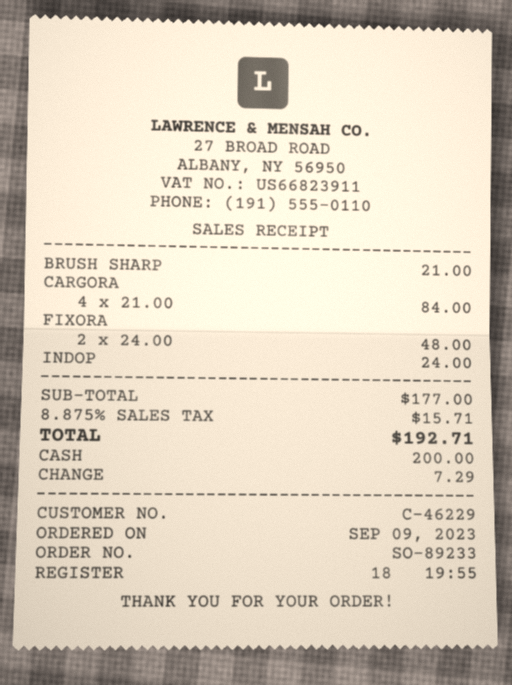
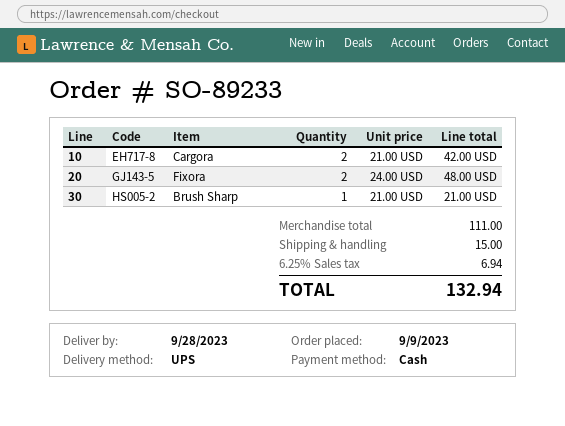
CARGORA: 4 x 21.00 = 84.00 -> 2 x 21.00 = 42.00
INDOP: 1 x 24.00 = 24.00 -> none
subtotal: 177.00 -> 111.00
shipping: none -> 15.00
tax: 8.875% = 15.71 -> 6.25% = 6.94
total: 192.71 -> 132.94

